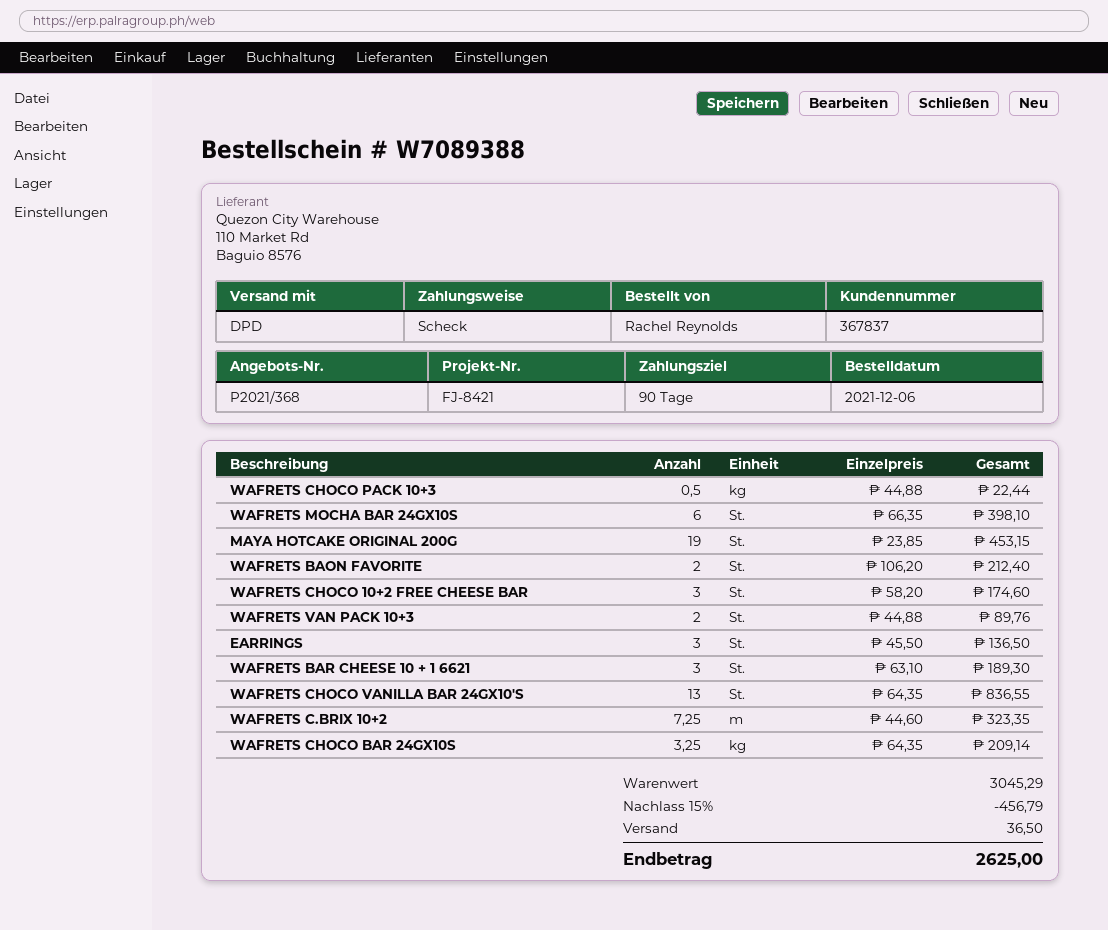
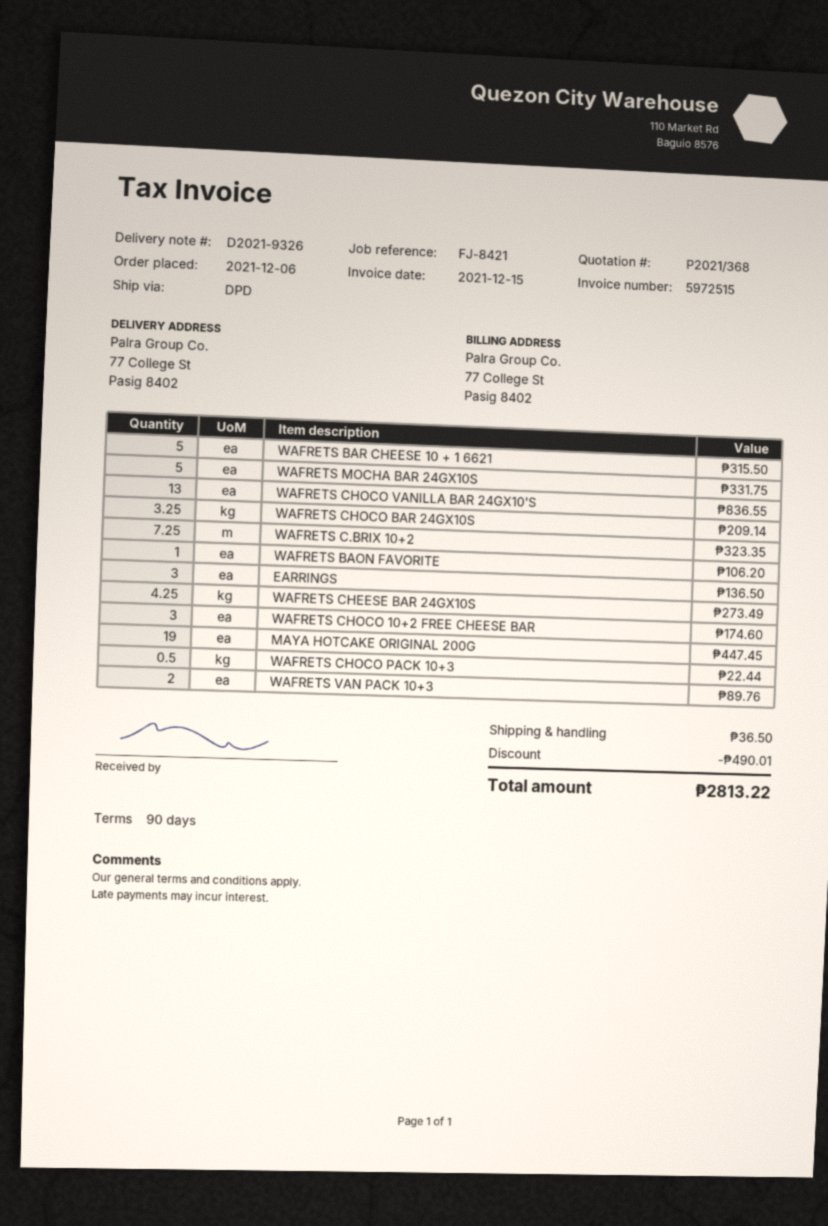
WAFRETS MOCHA BAR 24GX10S: 6 for 398.10 -> 5 for 331.75
MAYA HOTCAKE ORIGINAL 200G: 19 for 453.15 -> 19 for 447.45
WAFRETS BAON FAVORITE: 2 for 212.40 -> 1 for 106.20
WAFRETS BAR CHEESE 10 + 1 6621: 3 for 189.30 -> 5 for 315.50
WAFRETS CHEESE BAR 24GX10S: none -> 4.25 for 273.49
discount: 456.79 -> 490.01
total: 2625.00 -> 2813.22

